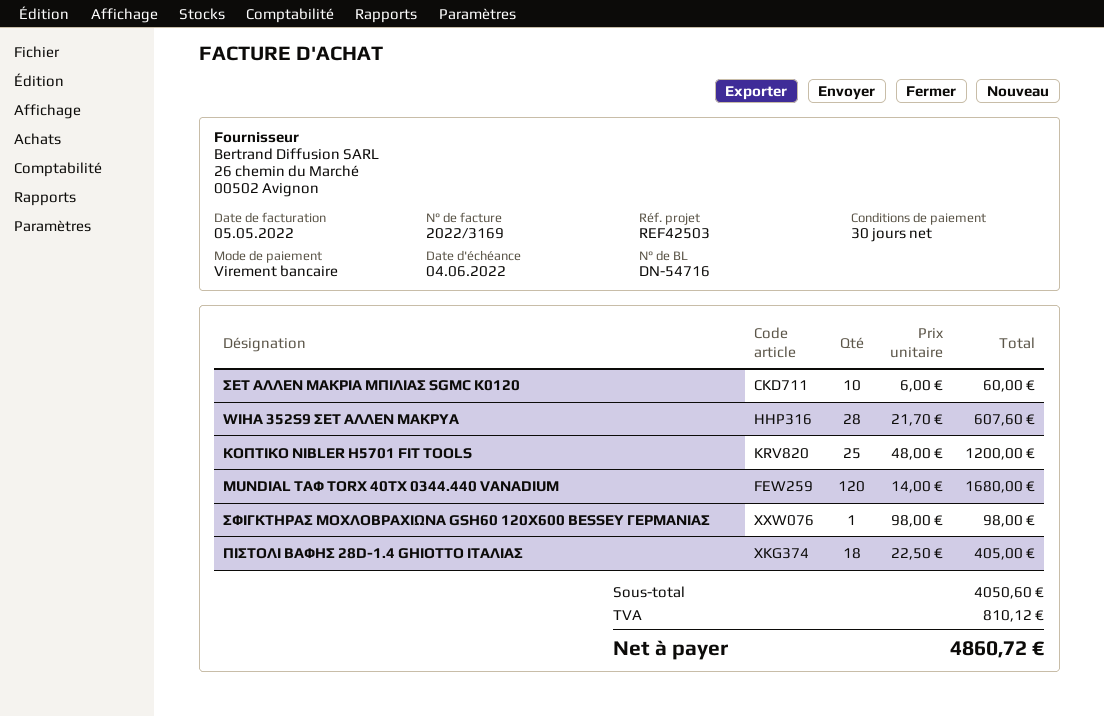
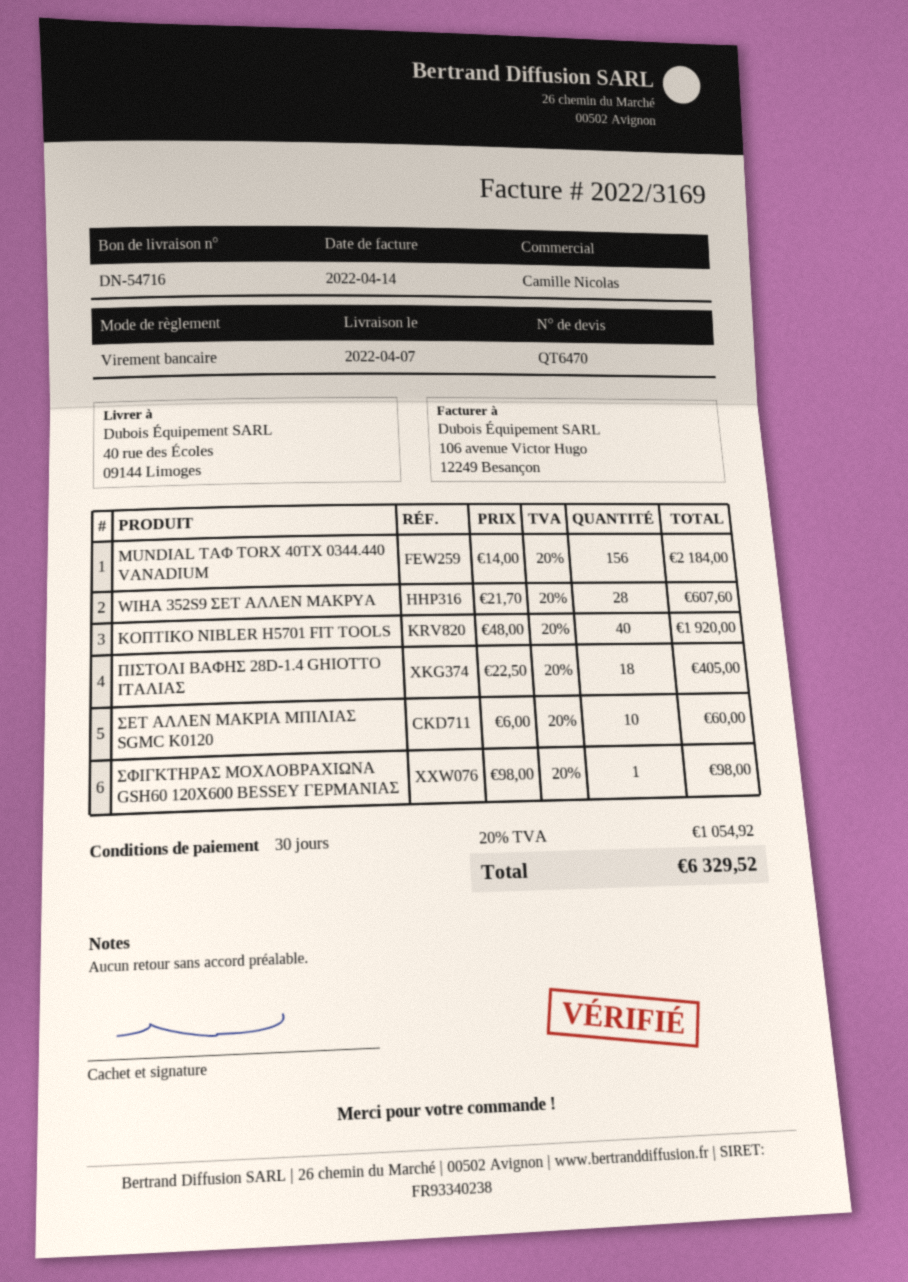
invoice date: 2022-05-05 -> 2022-04-14
ΚΟΠΤΙΚΟ ΝΙBLER H5701 FIT TOOLS: 25 x 48.00 = 1200.00 -> 40 x 48.00 = 1920.00
MUNDIAL ΤΑΦ TORX 40TX 0344.440 VANADIUM: 120 x 14.00 = 1680.00 -> 156 x 14.00 = 2184.00
tax: 810.12 -> 1054.92
total: 4860.72 -> 6329.52

